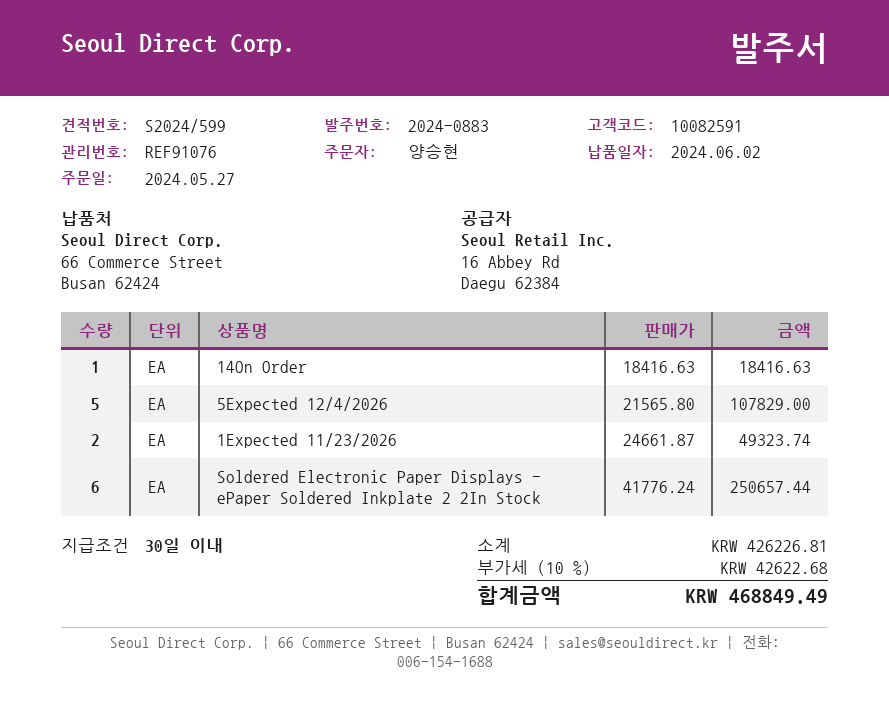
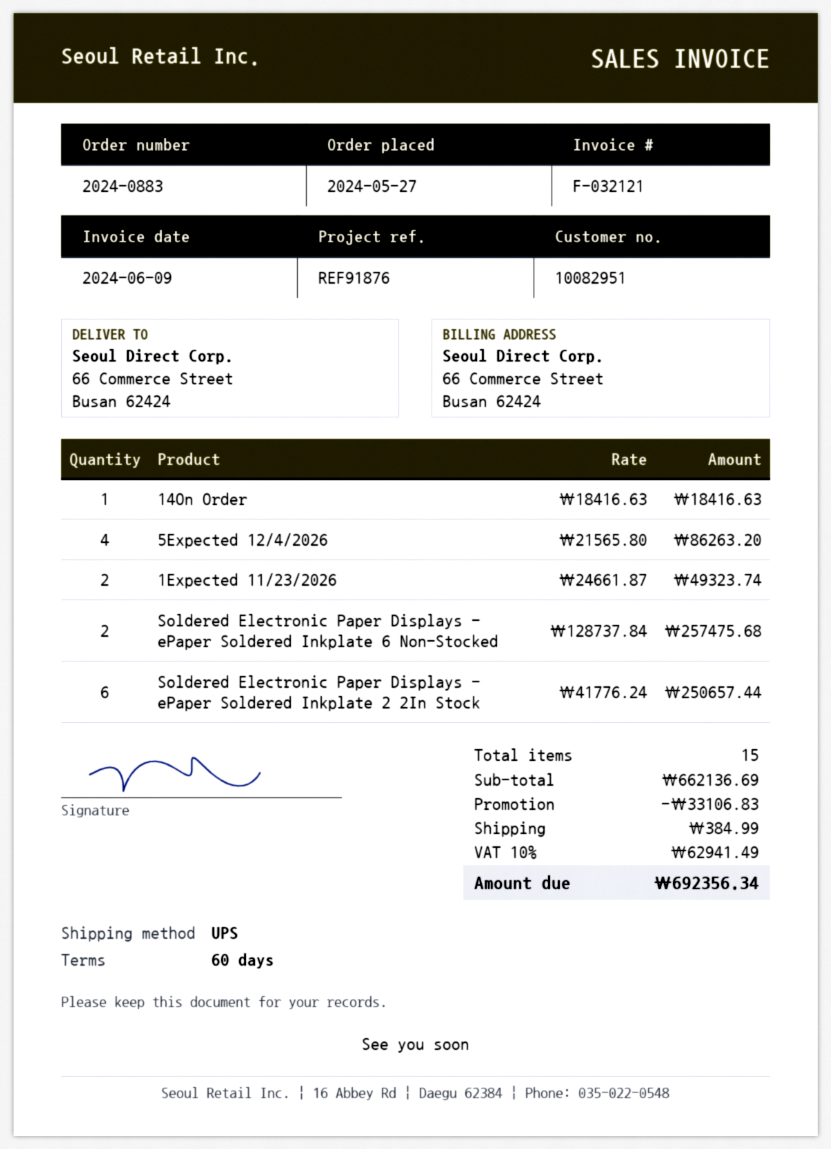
payment terms: 30 days -> 60 days
customer number: 10082591 -> 10082951
reference: REF91076 -> REF91876
5Expected 12/4/2026: 5 x 21565.80 = 107829.00 -> 4 x 21565.80 = 86263.20
Soldered Electronic Paper Displays - ePaper Soldered Inkplate 6 Non-Stocked: none -> 2 x 128737.84 = 257475.68
subtotal: 426226.81 -> 662136.69
discount: none -> 33106.83
shipping: none -> 384.99
tax: 10% = 42622.68 -> 10% = 62941.49
total: 468849.49 -> 692356.34

